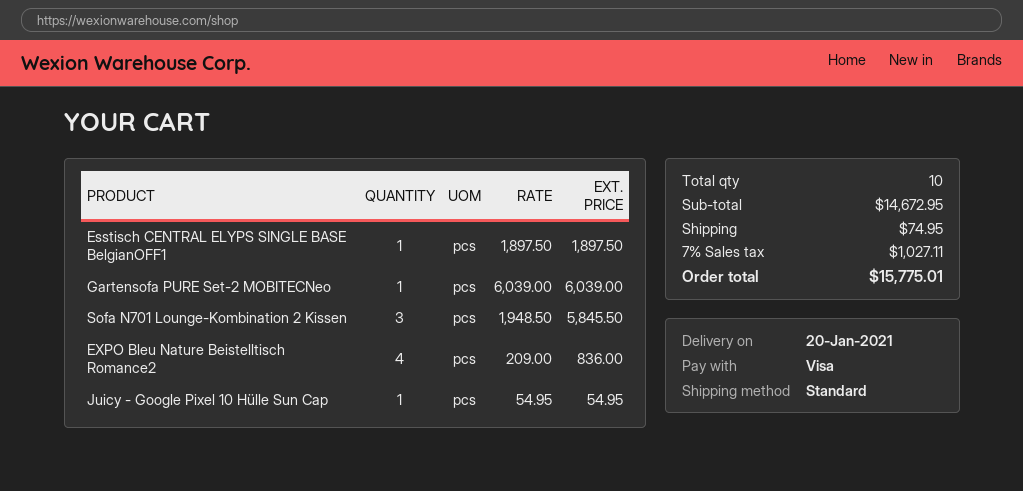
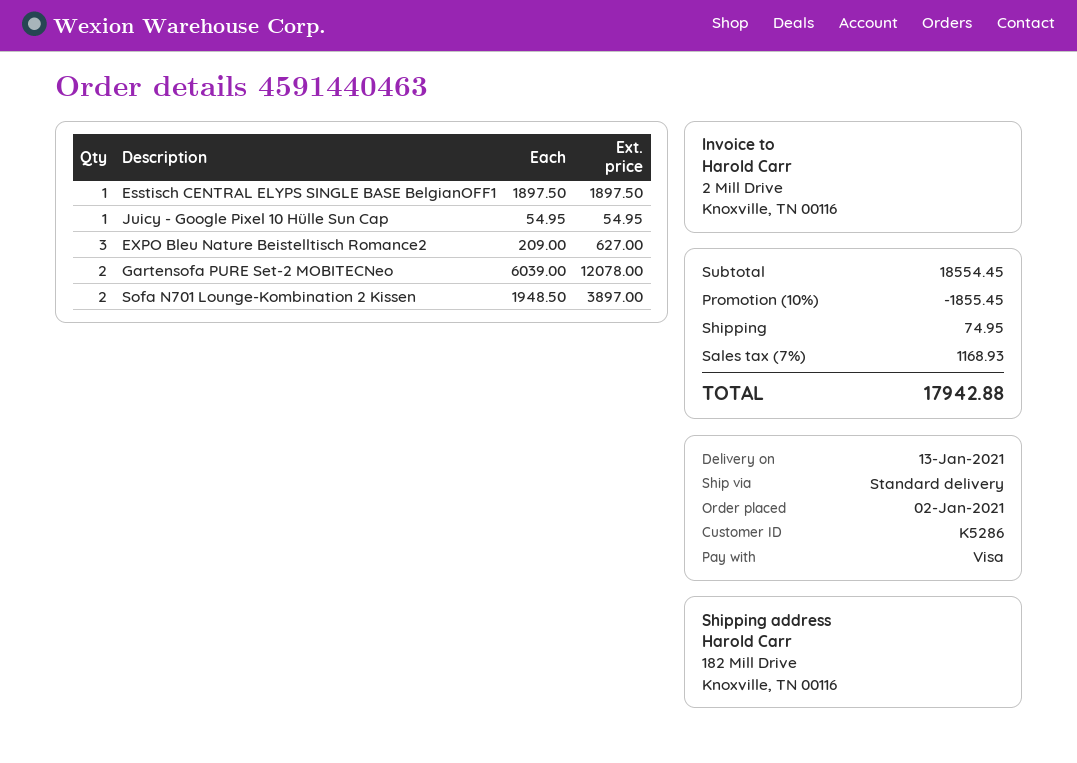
delivery date: 2021-01-20 -> 2021-01-13
Gartensofa PURE Set-2 MOBITECNeo: 1 x 6039.00 = 6039.00 -> 2 x 6039.00 = 12078.00
Sofa N701 Lounge-Kombination 2 Kissen: 3 x 1948.50 = 5845.50 -> 2 x 1948.50 = 3897.00
EXPO Bleu Nature Beistelltisch Romance2: 4 x 209.00 = 836.00 -> 3 x 209.00 = 627.00
subtotal: 14672.95 -> 18554.45
discount: none -> 10% = 1855.45
tax: 7% = 1027.11 -> 7% = 1168.93
total: 15775.01 -> 17942.88

